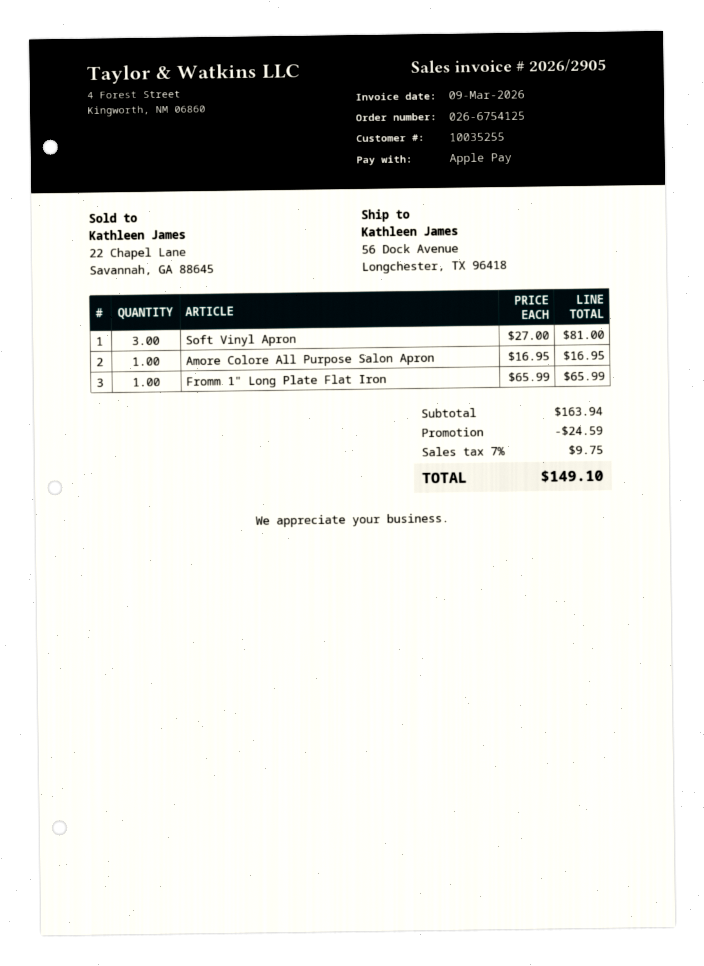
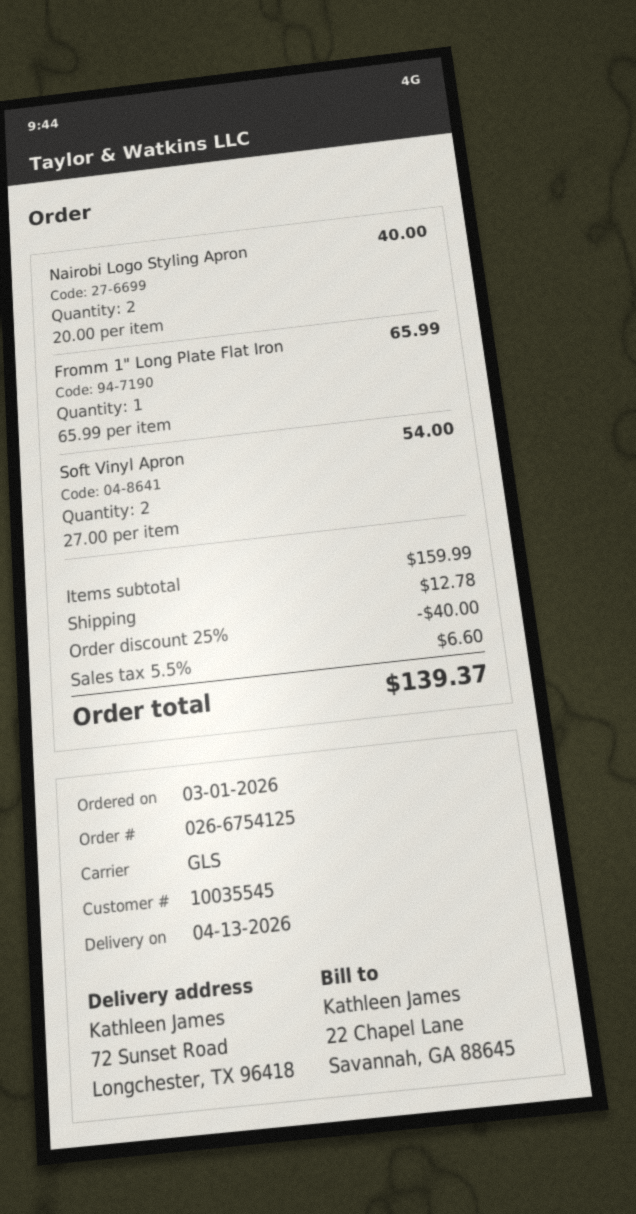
customer number: 10035255 -> 10035545
ship to: 56 Dock Avenue, Longchester, TX 96418 -> 72 Sunset Road, Longchester, TX 96418
Soft Vinyl Apron: 3 x 27.00 = 81.00 -> 2 x 27.00 = 54.00
Amore Colore All Purpose Salon Apron: 1 x 16.95 = 16.95 -> none
Nairobi Logo Styling Apron: none -> 2 x 20.00 = 40.00
subtotal: 163.94 -> 159.99
discount: 24.59 -> 40.00
shipping: none -> 12.78
tax: 7% = 9.75 -> 5.5% = 6.60
total: 149.10 -> 139.37

